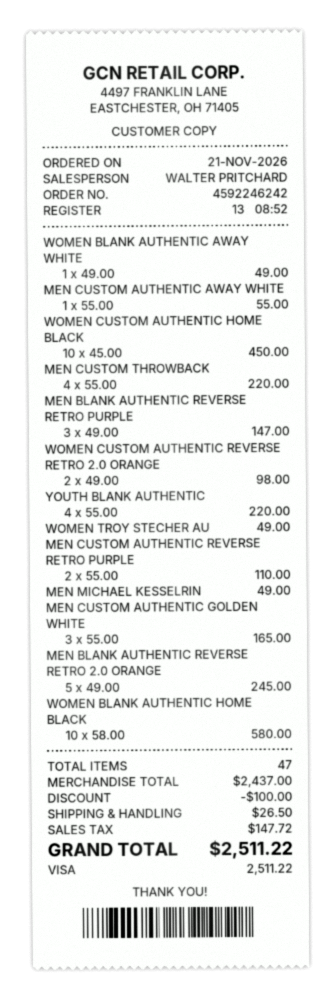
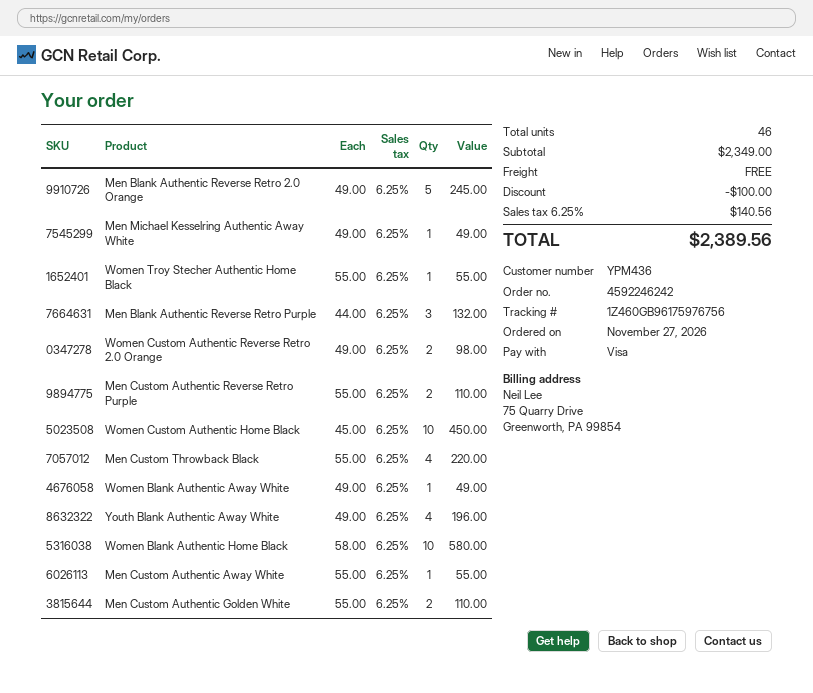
order date: 2026-11-21 -> 2026-11-27
MEN BLANK AUTHENTIC REVERSE RETRO PURPLE: 3 x 49.00 = 147.00 -> 3 x 44.00 = 132.00
YOUTH BLANK AUTHENTIC: 4 x 55.00 = 220.00 -> 4 x 49.00 = 196.00
WOMEN TROY STECHER AU: 1 x 49.00 = 49.00 -> 1 x 55.00 = 55.00
MEN CUSTOM AUTHENTIC GOLDEN WHITE: 3 x 55.00 = 165.00 -> 2 x 55.00 = 110.00
total quantity: 47 -> 46
subtotal: 2437.00 -> 2349.00
shipping: 26.50 -> 0.00
tax: 147.72 -> 140.56
total: 2511.22 -> 2389.56

